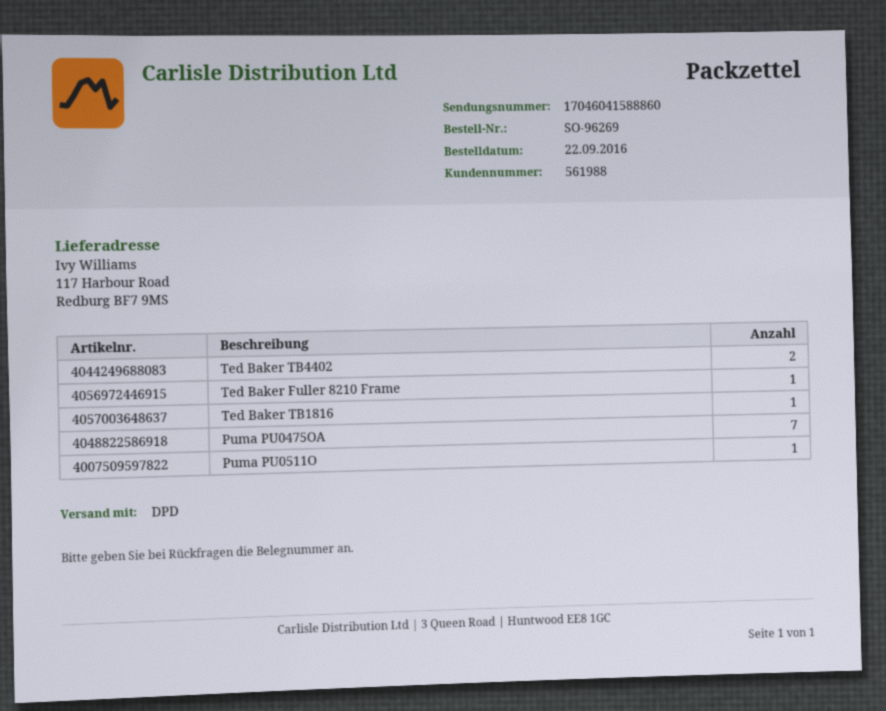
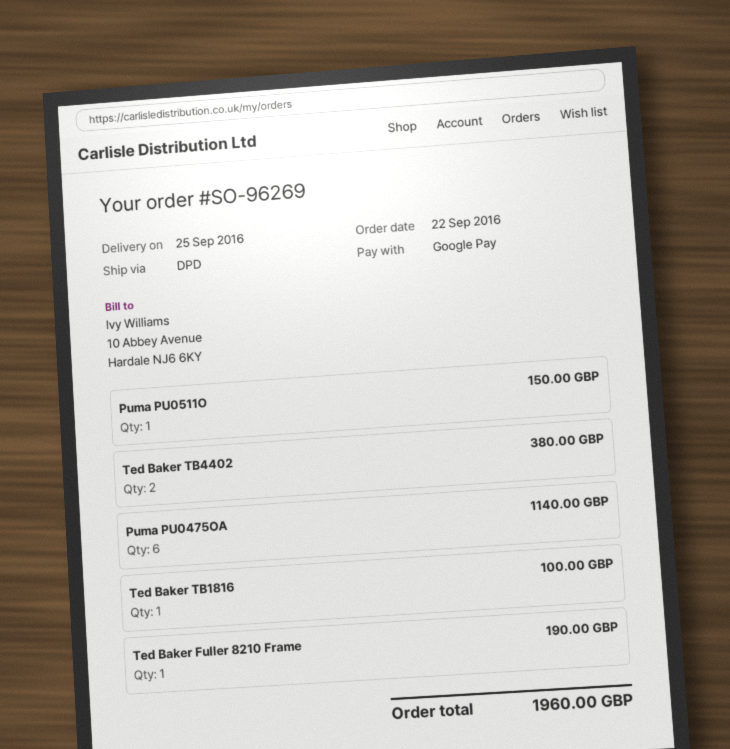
Puma PU0475OA: 7 -> 6

